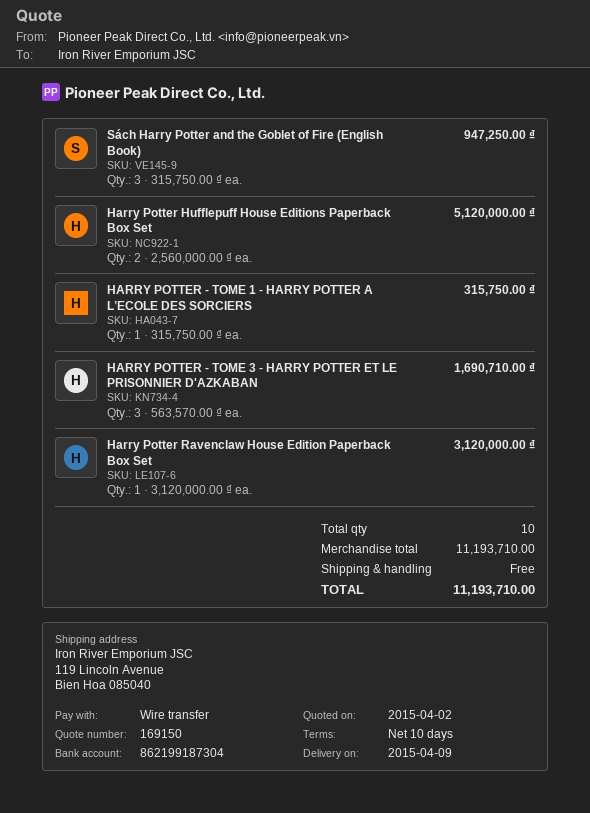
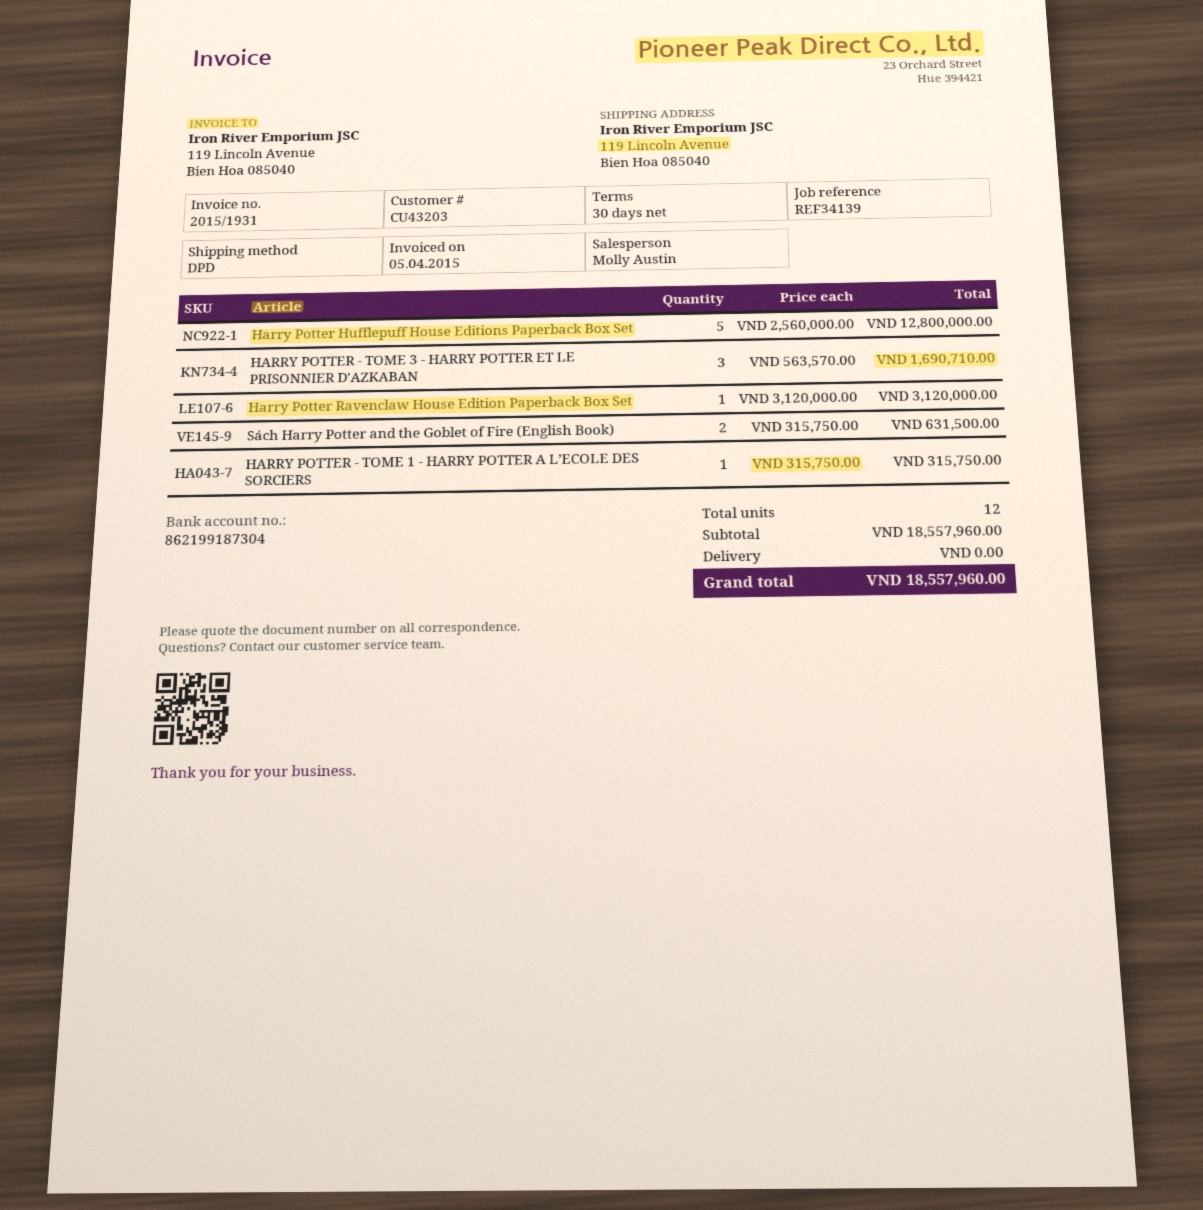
payment terms: 10 days -> 30 days
Sách Harry Potter and the Goblet of Fire (English Book): 3 x 315750.00 = 947250.00 -> 2 x 315750.00 = 631500.00
Harry Potter Hufflepuff House Editions Paperback Box Set: 2 x 2560000.00 = 5120000.00 -> 5 x 2560000.00 = 12800000.00
total quantity: 10 -> 12
subtotal: 11193710.00 -> 18557960.00
total: 11193710.00 -> 18557960.00

